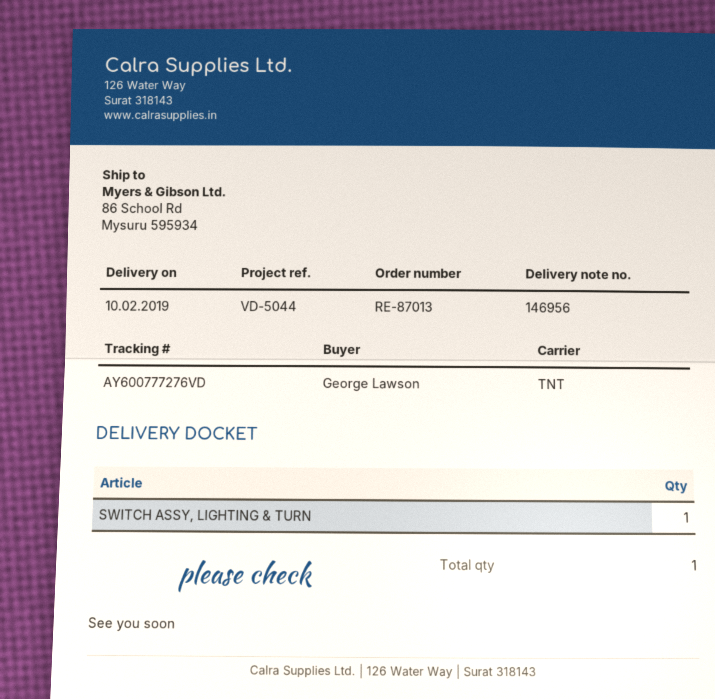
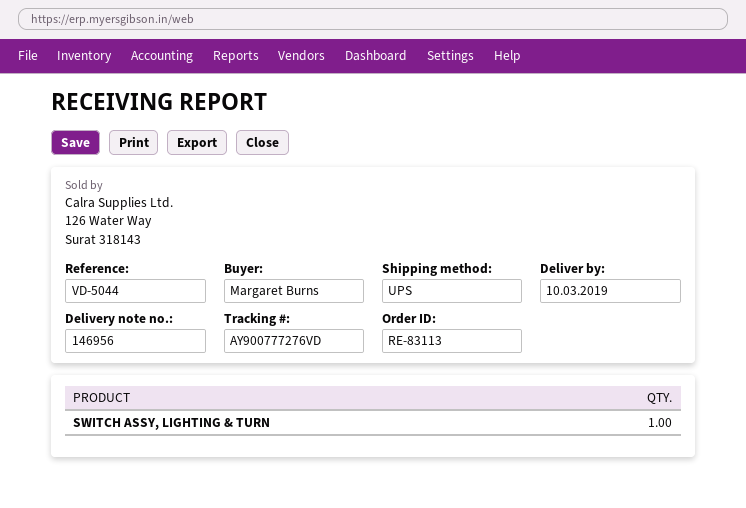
order number: RE-87013 -> RE-83113
delivery date: 2019-02-10 -> 2019-03-10
ordered by: George Lawson -> Margaret Burns
shipping method: TNT -> UPS
tracking number: AY600777276VD -> AY900777276VD

